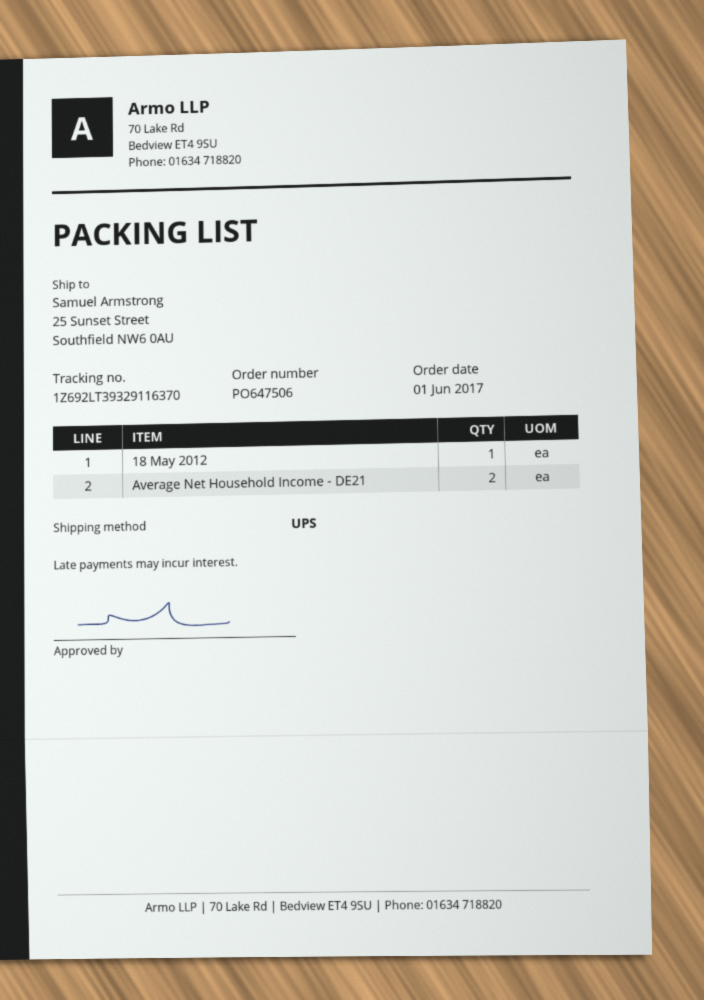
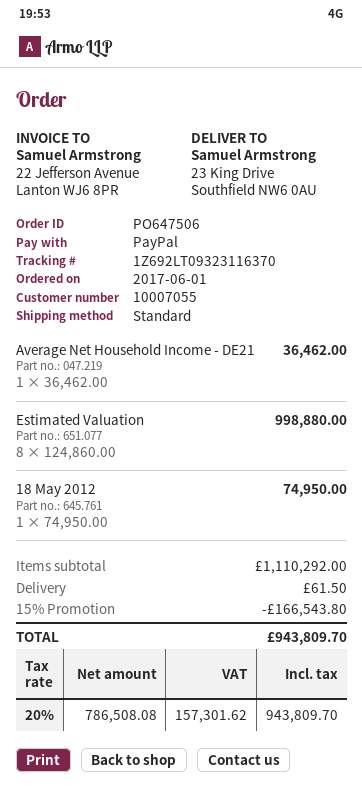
shipping method: UPS -> standard
tracking number: 1Z692LT39329116370 -> 1Z692LT09323116370
ship to: 25 Sunset Street, Southfield NW6 0AU -> 23 King Drive, Southfield NW6 0AU
Average Net Household Income - DE21: 2 -> 1
Estimated Valuation: none -> 8

